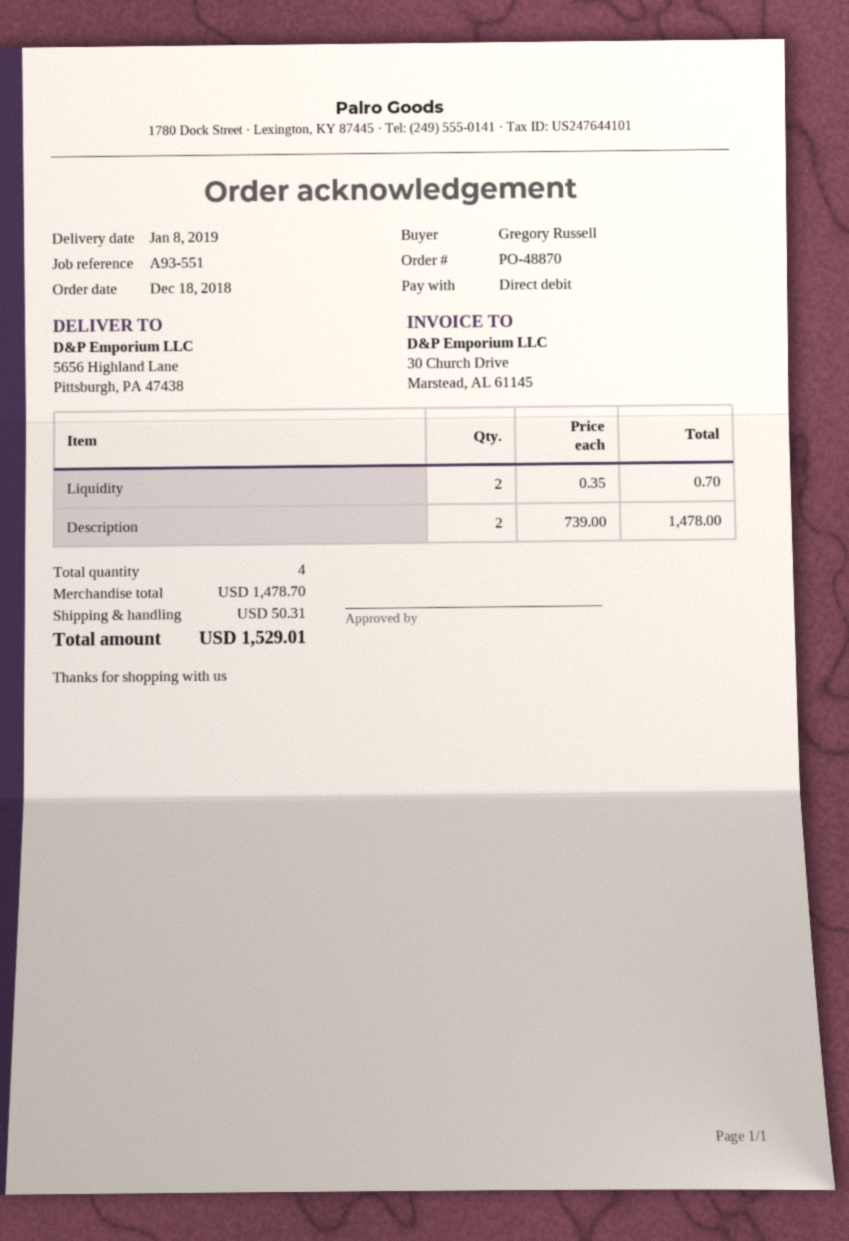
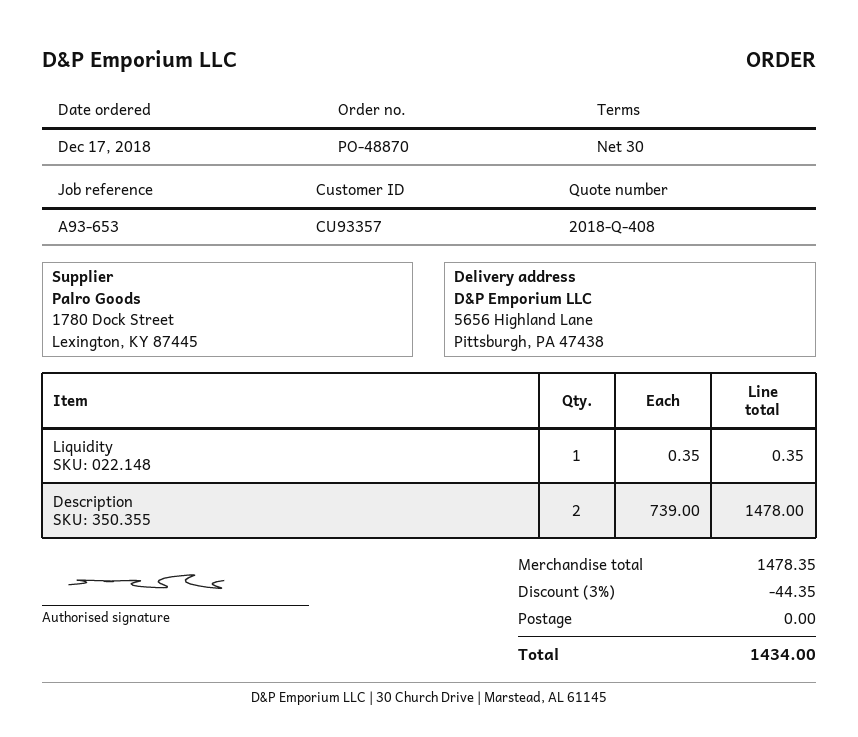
order date: 2018-12-18 -> 2018-12-17
reference: A93-551 -> A93-653
Liquidity: 2 x 0.35 = 0.70 -> 1 x 0.35 = 0.35
subtotal: 1478.70 -> 1478.35
discount: none -> 3% = 44.35
shipping: 50.31 -> 0.00
total: 1529.01 -> 1434.00

